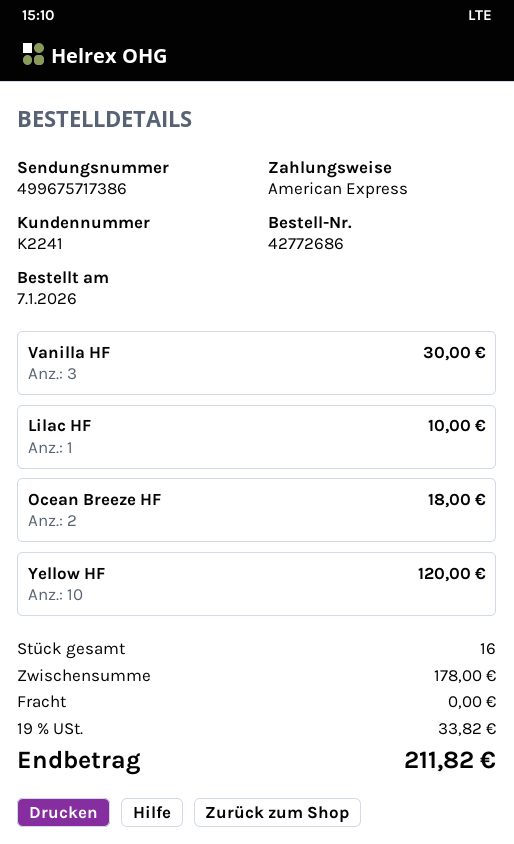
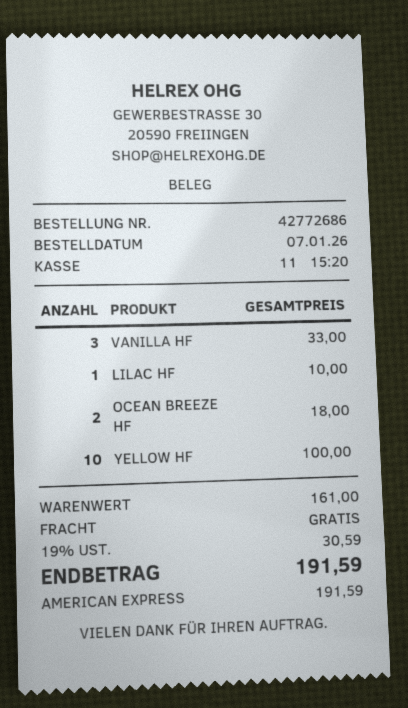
Vanilla HF: 3 for 30.00 -> 3 for 33.00
Yellow HF: 10 for 120.00 -> 10 for 100.00
subtotal: 178.00 -> 161.00
tax: 19% = 33.82 -> 19% = 30.59
total: 211.82 -> 191.59

